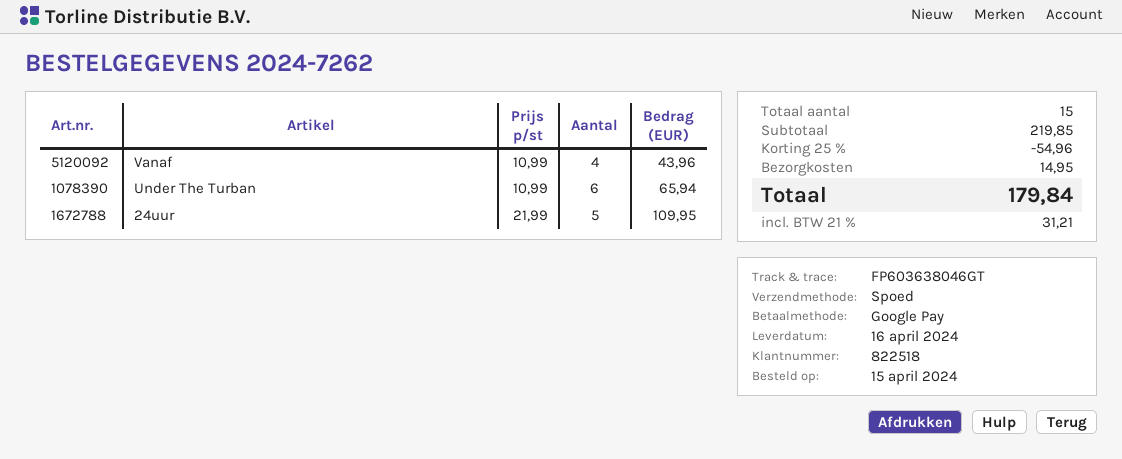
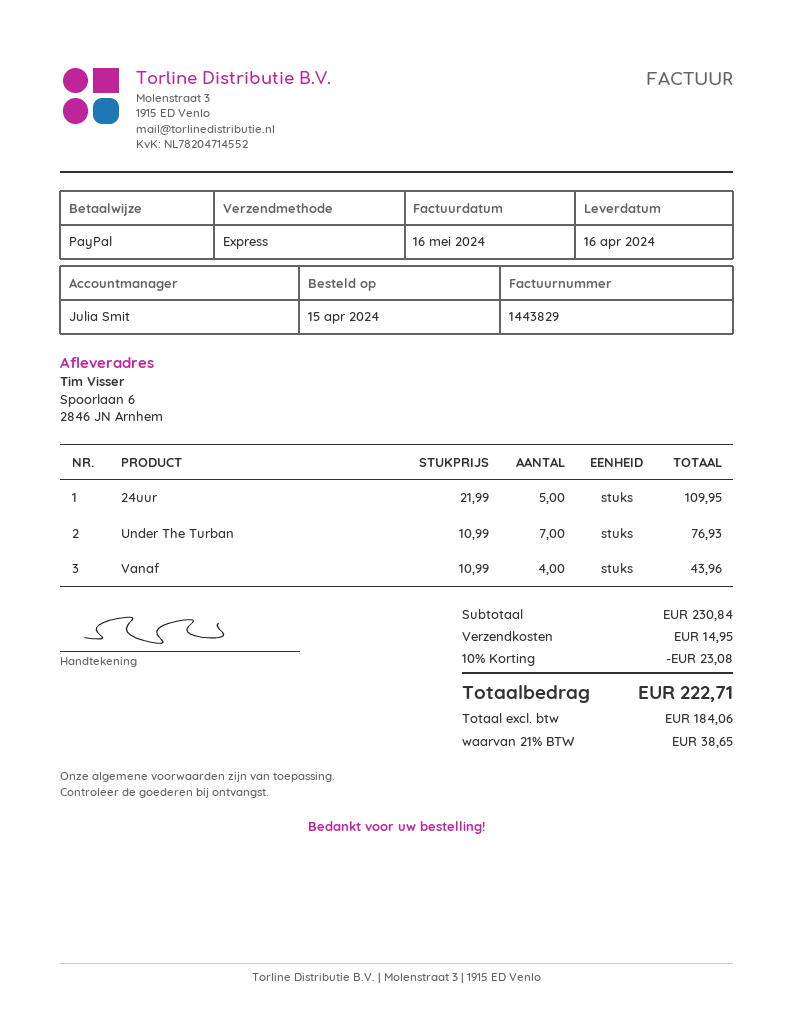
payment method: Google Pay -> PayPal
Under The Turban: 6 x 10.99 = 65.94 -> 7 x 10.99 = 76.93
subtotal: 219.85 -> 230.84
discount: 25% = 54.96 -> 10% = 23.08
tax: 21% = 31.21 -> 21% = 38.65
total: 179.84 -> 222.71

